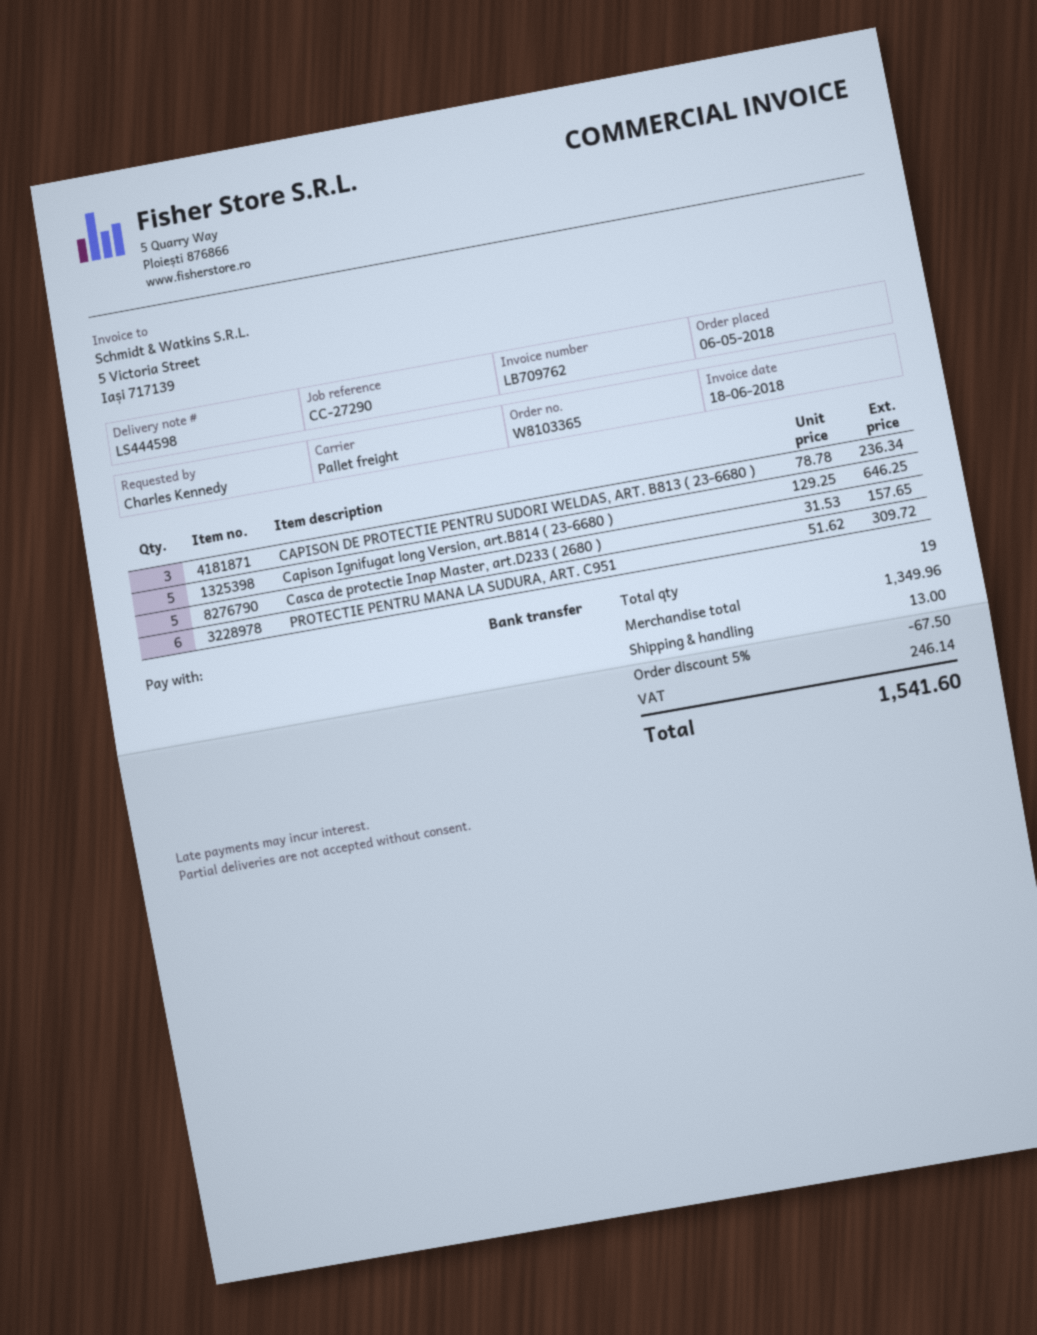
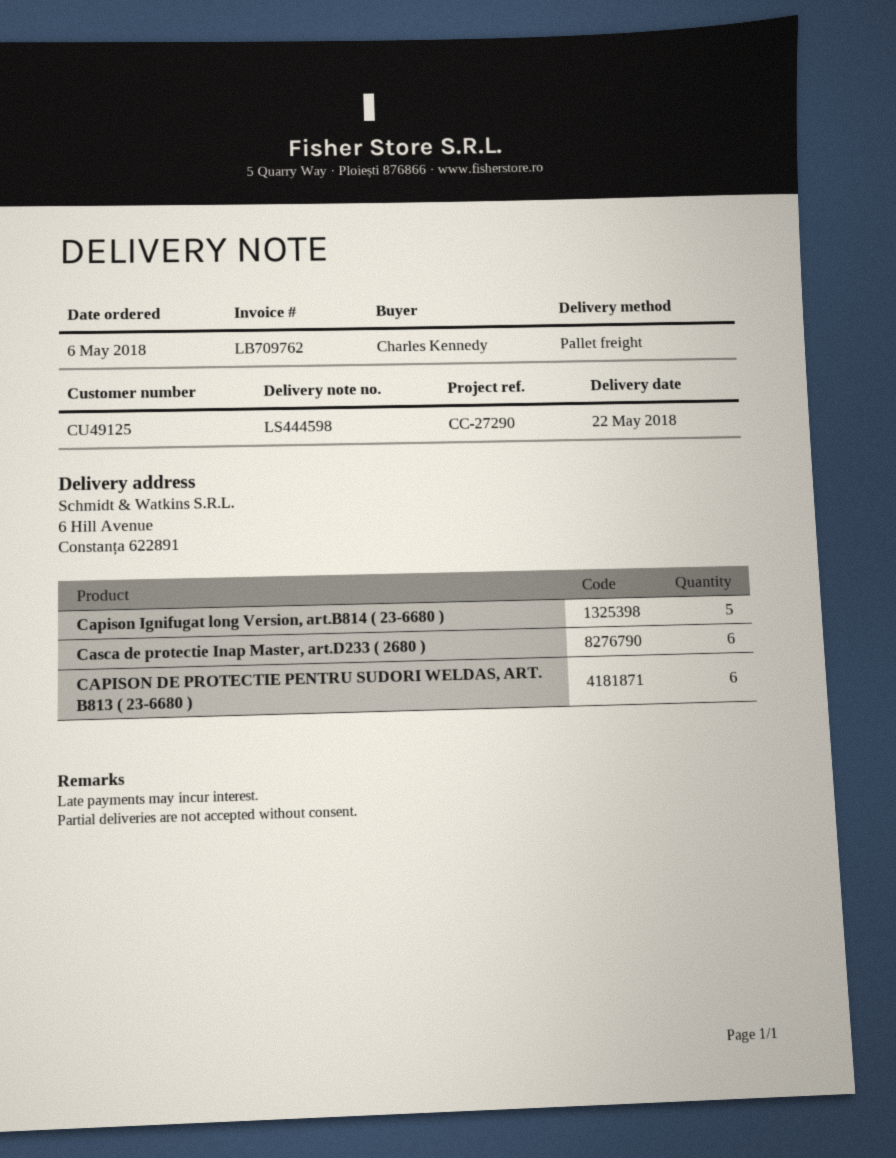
CAPISON DE PROTECTIE PENTRU SUDORI WELDAS, ART. B813 ( 23-6680 ): 3 -> 6
Casca de protectie Inap Master, art.D233 ( 2680 ): 5 -> 6
PROTECTIE PENTRU MANA LA SUDURA, ART. C951: 6 -> none

